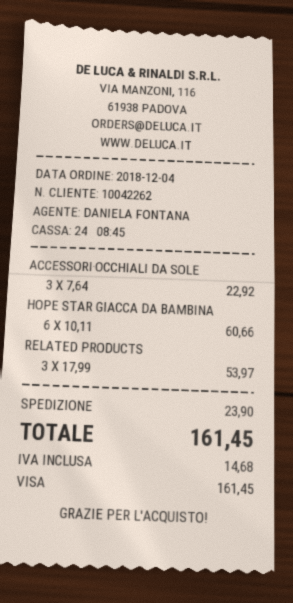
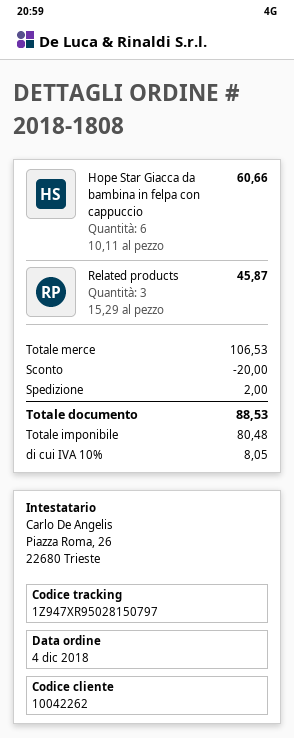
ACCESSORI·OCCHIALI DA SOLE: 3 x 7.64 = 22.92 -> none
RELATED PRODUCTS: 3 x 17.99 = 53.97 -> 3 x 15.29 = 45.87
discount: none -> 20.00
shipping: 23.90 -> 2.00
tax: 14.68 -> 8.05
total: 161.45 -> 88.53

